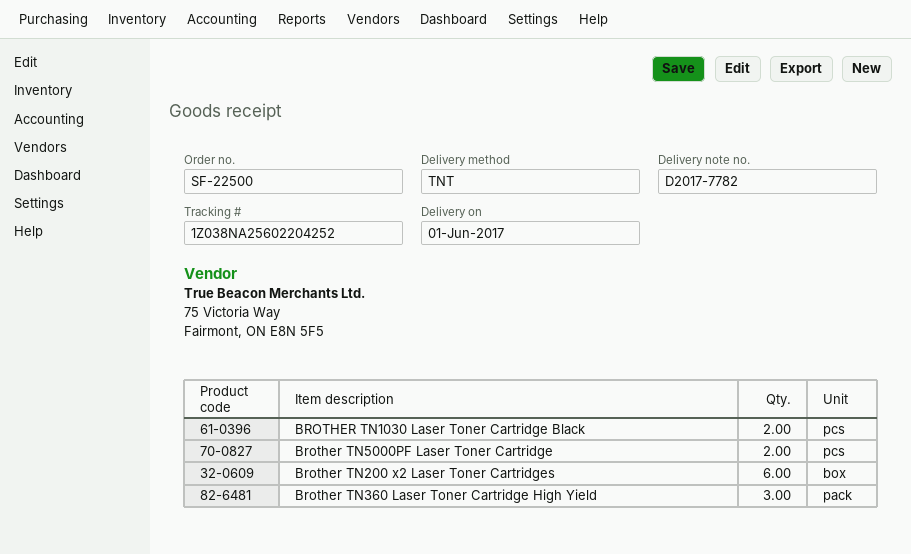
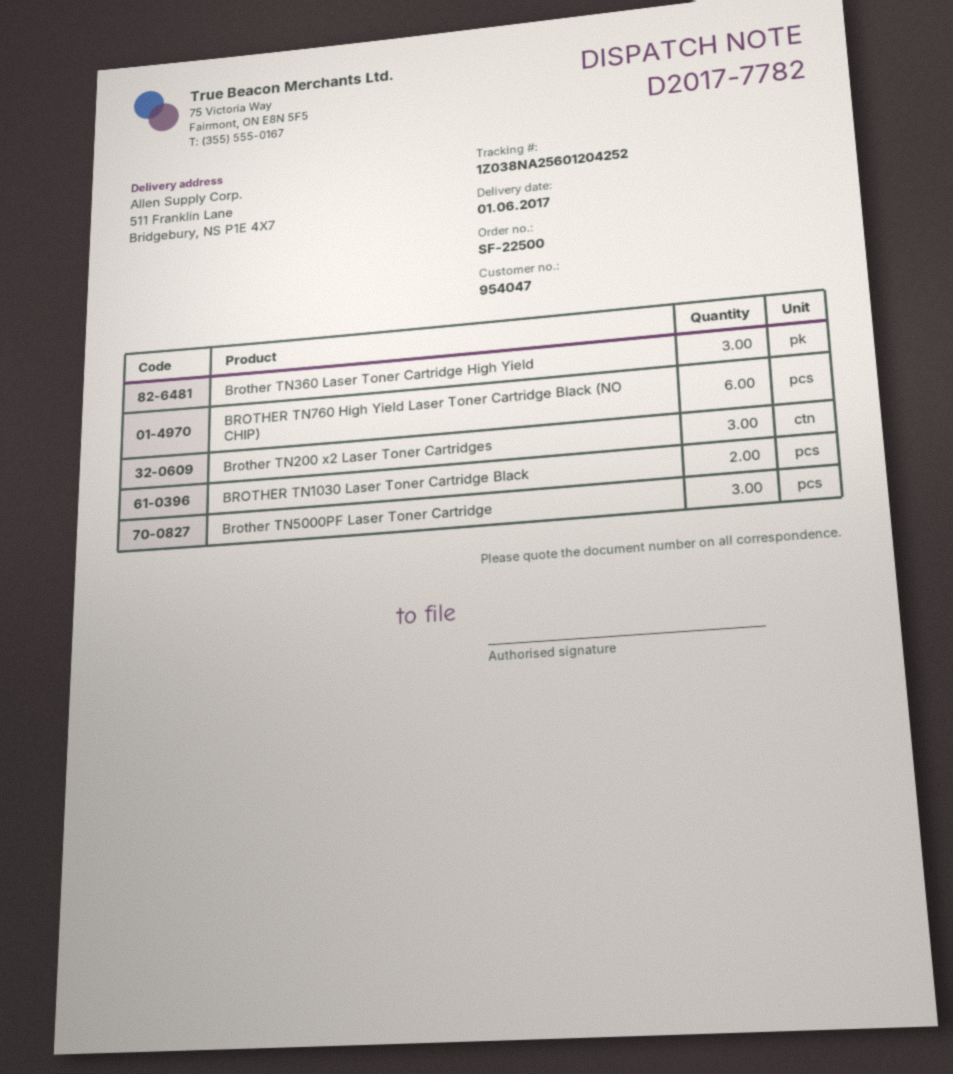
tracking number: 1Z038NA25602204252 -> 1Z038NA25601204252
Brother TN5000PF Laser Toner Cartridge: 2 -> 3
Brother TN200 x2 Laser Toner Cartridges: 6 -> 3
BROTHER TN760 High Yield Laser Toner Cartridge Black (NO CHIP): none -> 6

